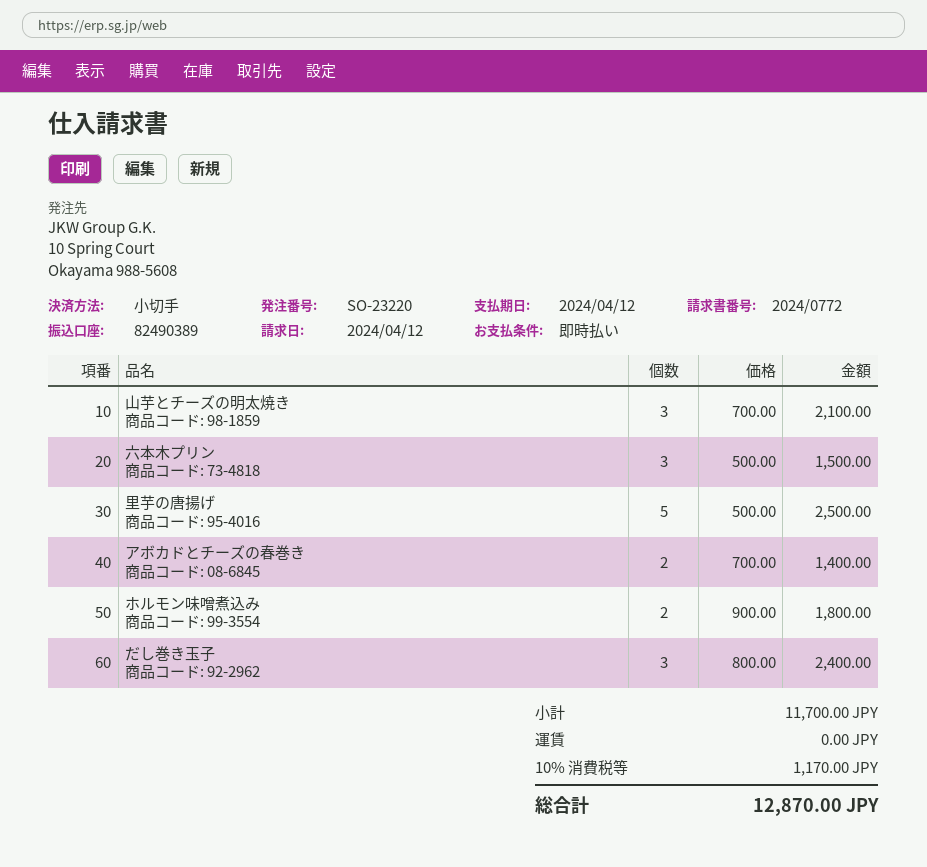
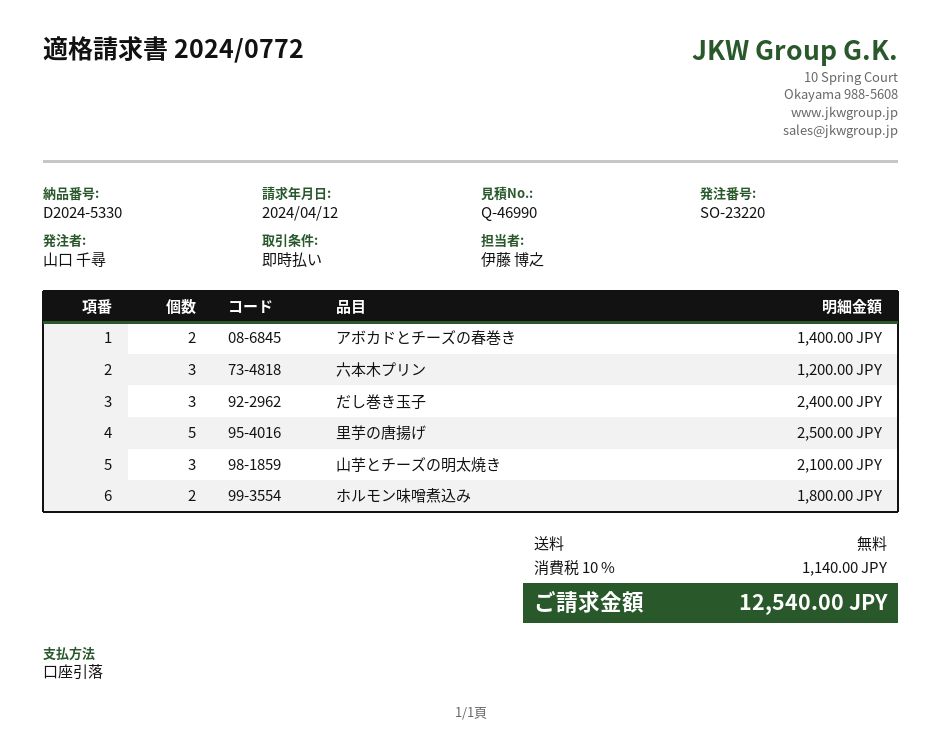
payment method: cheque -> direct debit
六本木プリン: 3 for 1500.00 -> 3 for 1200.00
tax: 10% = 1170.00 -> 10% = 1140.00
total: 12870.00 -> 12540.00

